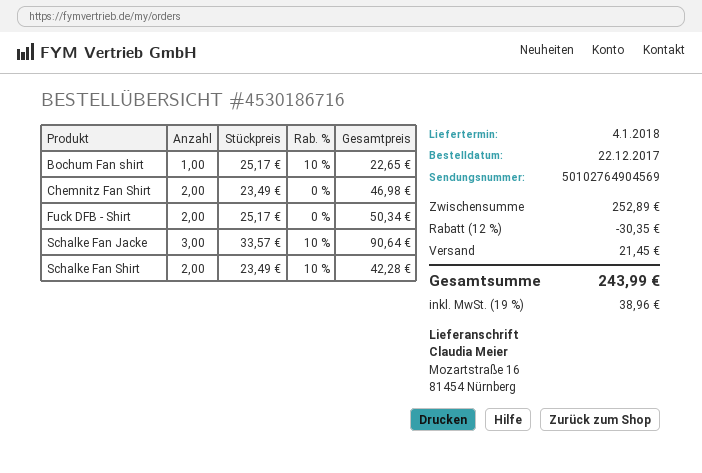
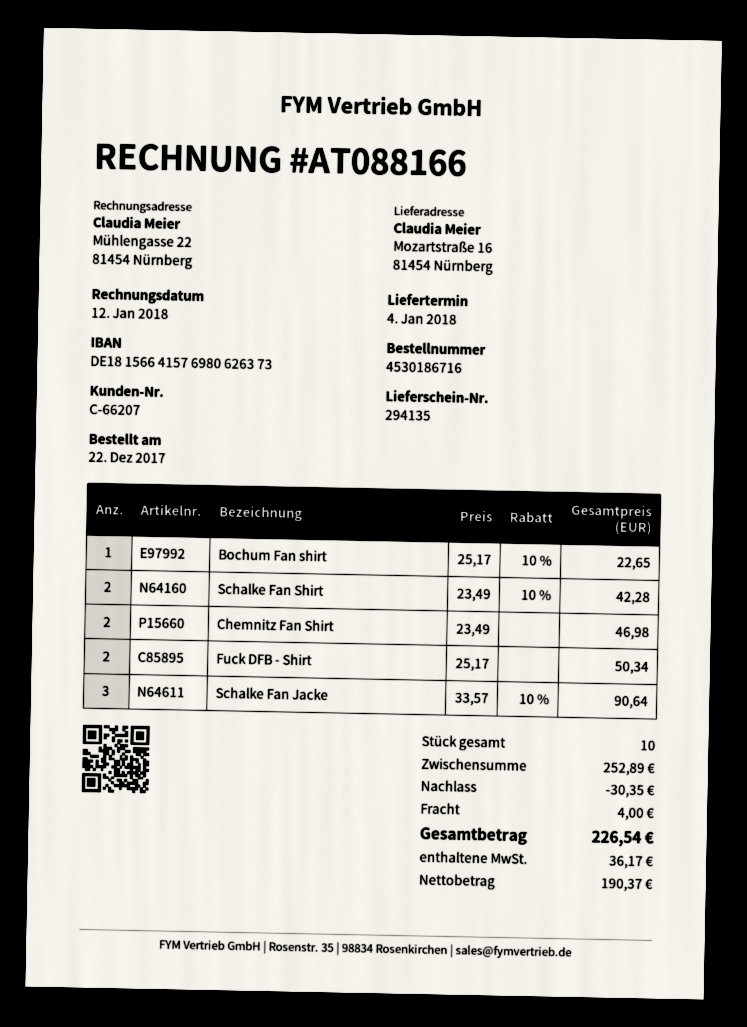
shipping: 21.45 -> 4.00
tax: 38.96 -> 36.17
total: 243.99 -> 226.54

